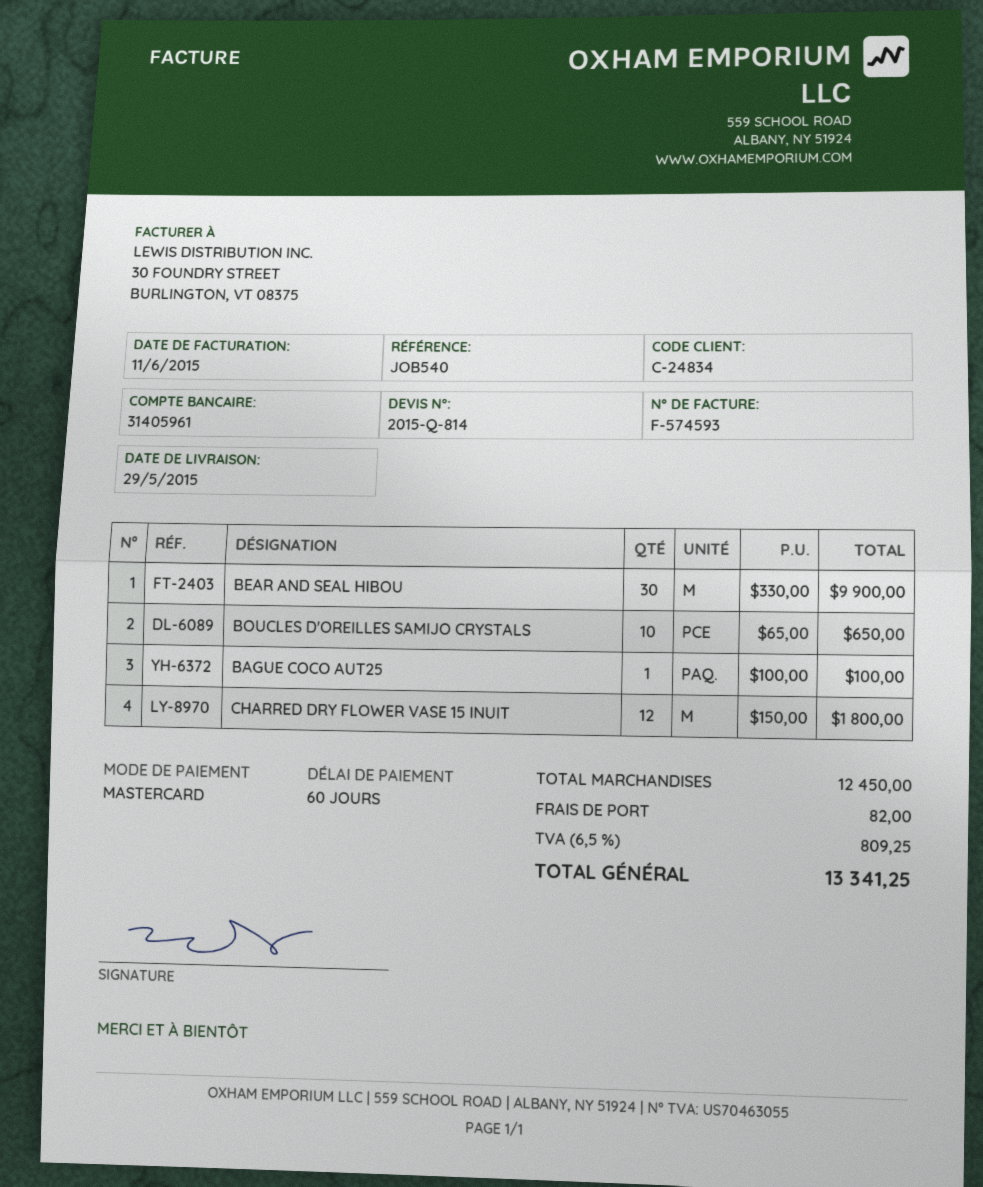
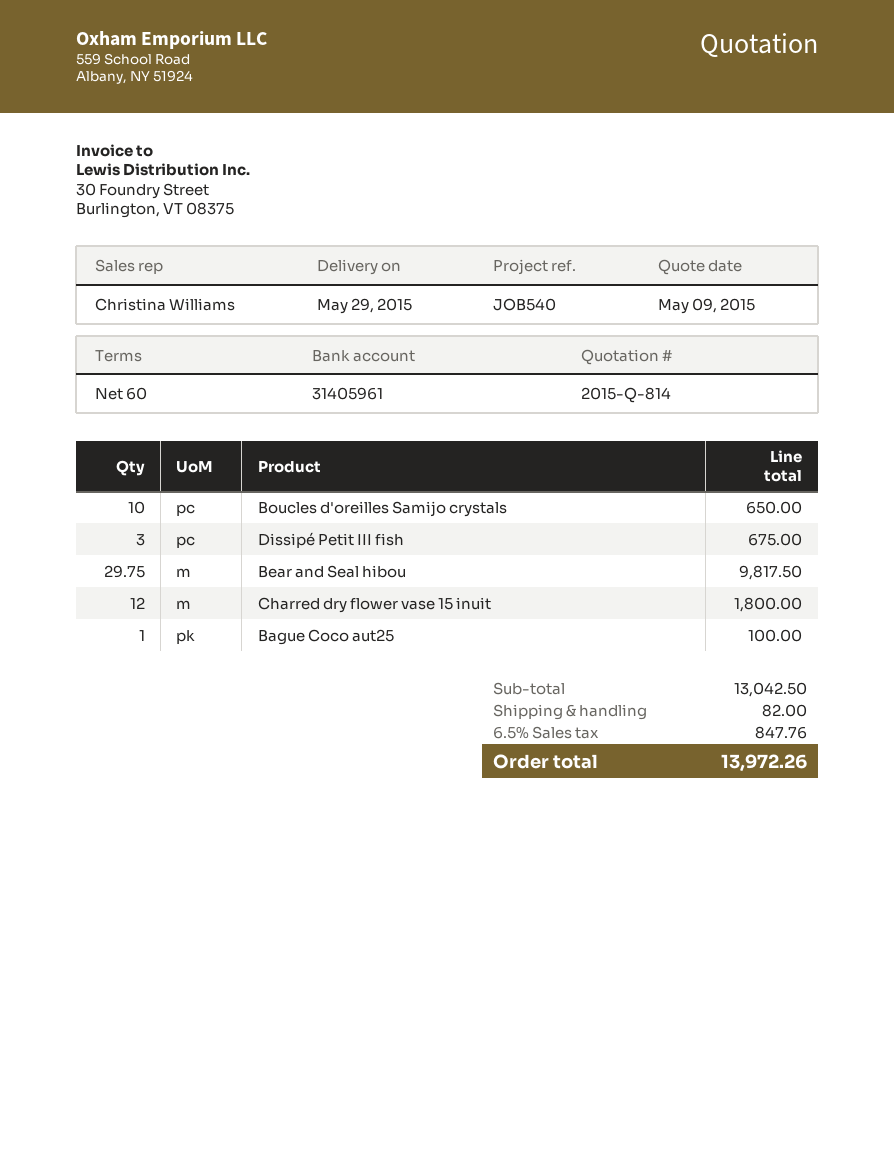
BEAR AND SEAL HIBOU: 30 for 9900.00 -> 29.75 for 9817.50
Dissipé Petit III fish: none -> 3 for 675.00
subtotal: 12450.00 -> 13042.50
tax: 6.5% = 809.25 -> 6.5% = 847.76
total: 13341.25 -> 13972.26

